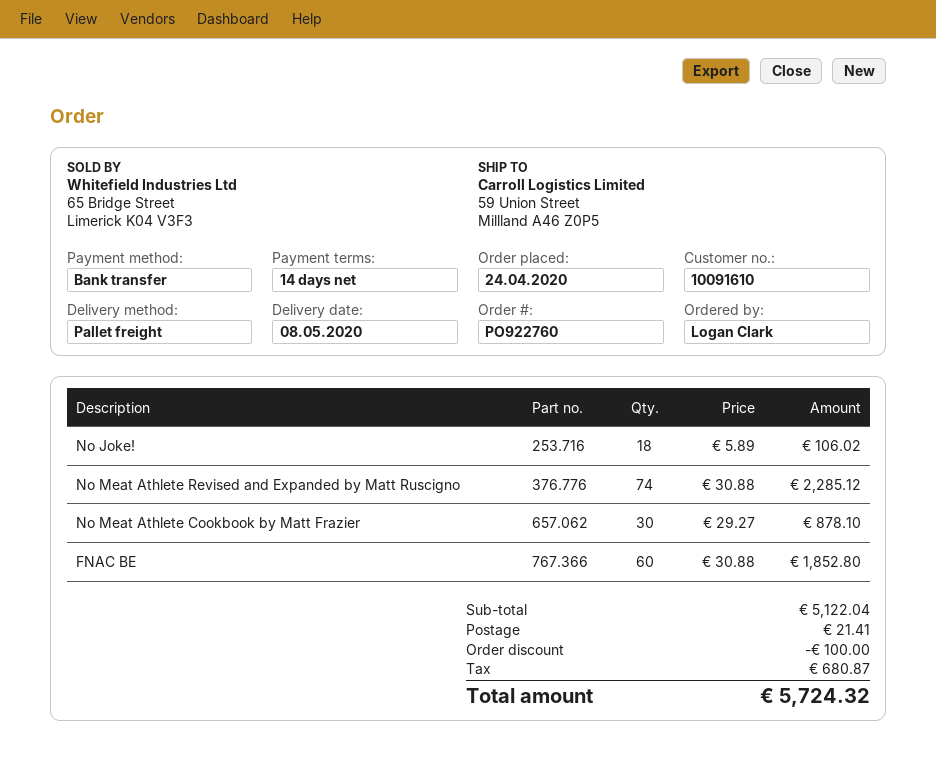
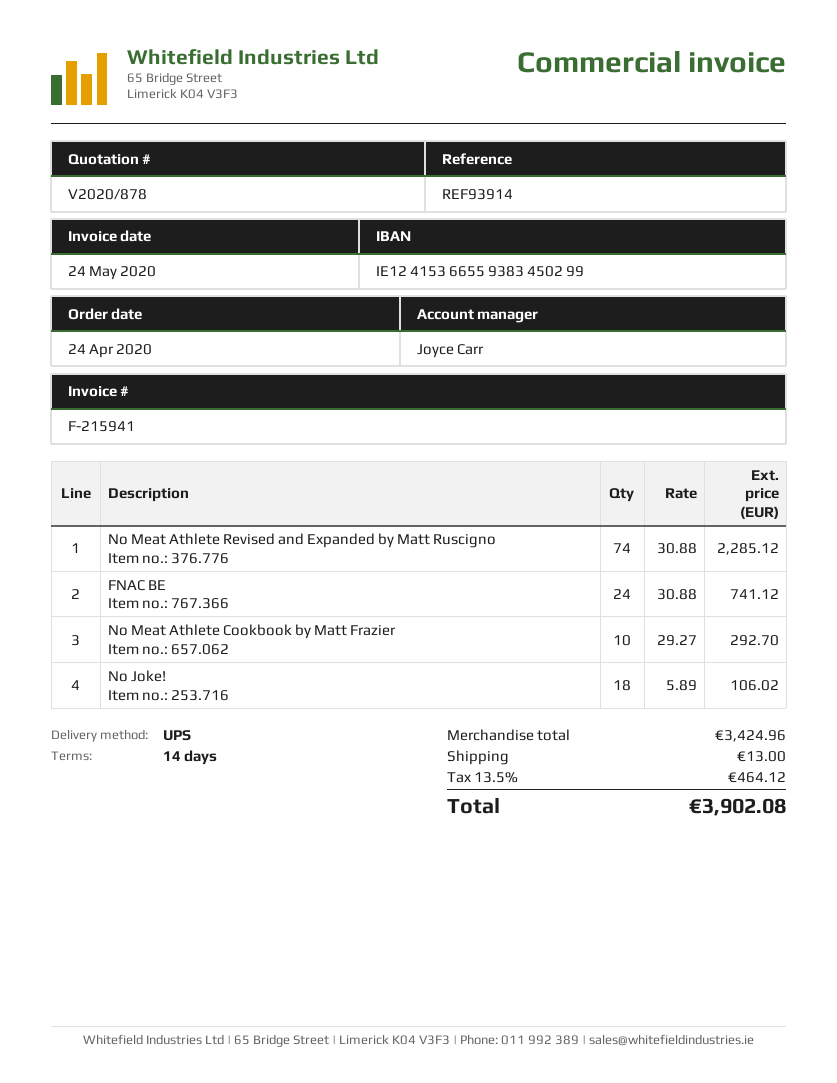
shipping method: pallet freight -> UPS
No Meat Athlete Cookbook by Matt Frazier: 30 x 29.27 = 878.10 -> 10 x 29.27 = 292.70
FNAC BE: 60 x 30.88 = 1852.80 -> 24 x 30.88 = 741.12
subtotal: 5122.04 -> 3424.96
discount: 100.00 -> none
shipping: 21.41 -> 13.00
tax: 680.87 -> 464.12
total: 5724.32 -> 3902.08

